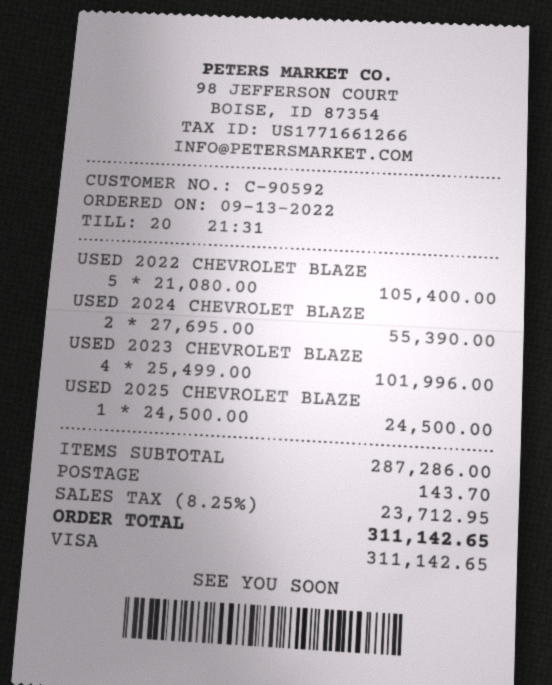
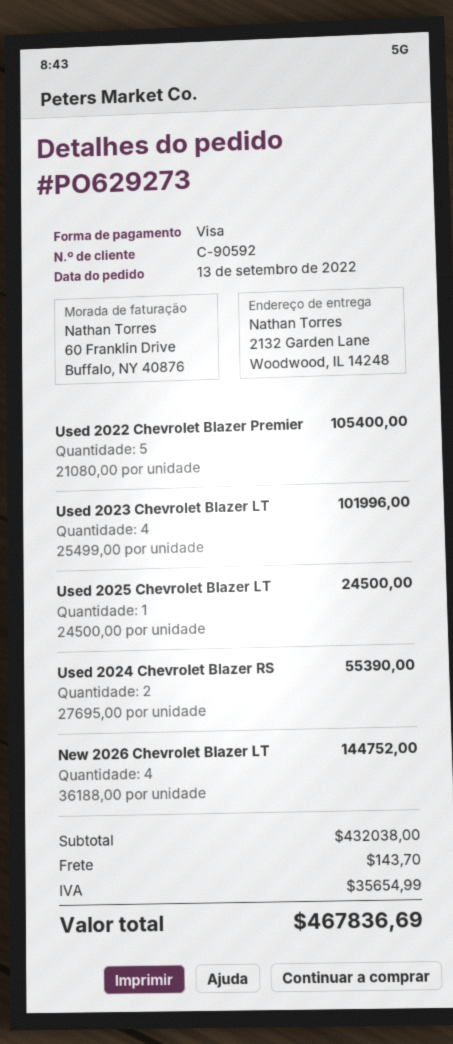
New 2026 Chevrolet Blazer LT: none -> 4 x 36188.00 = 144752.00
subtotal: 287286.00 -> 432038.00
tax: 23712.95 -> 35654.99
total: 311142.65 -> 467836.69

